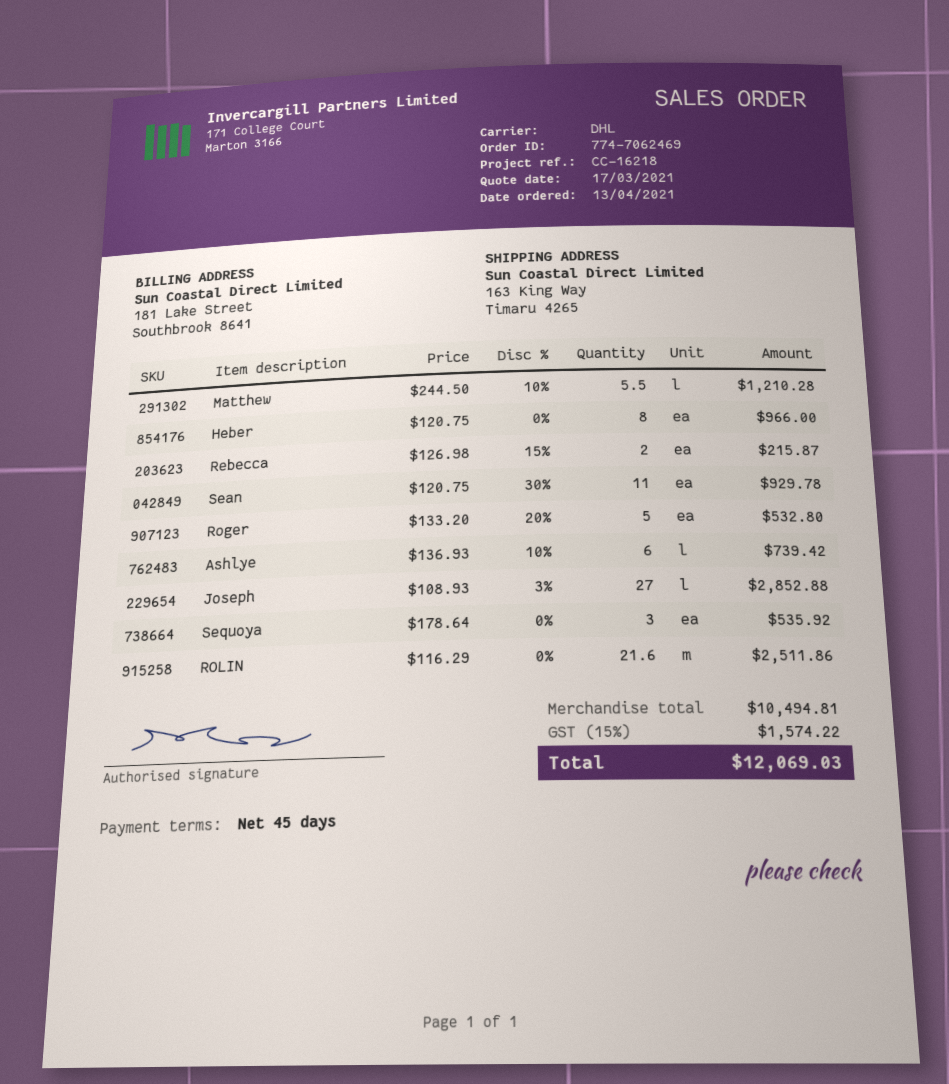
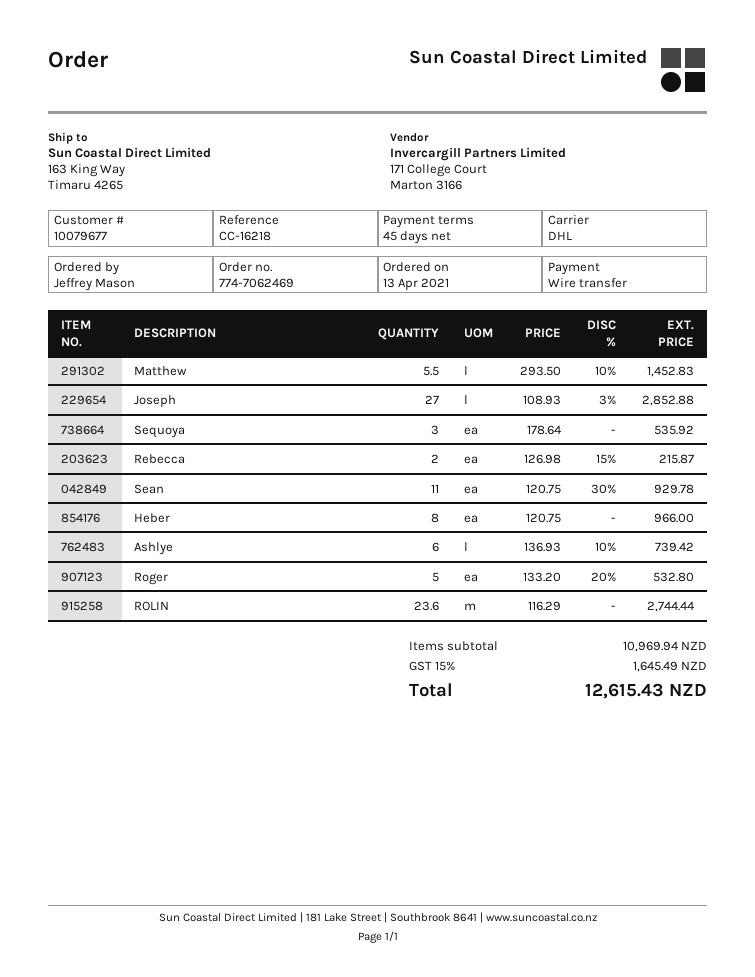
Matthew: 5.5 x 244.50 - 10% = 1210.28 -> 5.5 x 293.50 - 10% = 1452.83
ROLIN: 21.6 x 116.29 = 2511.86 -> 23.6 x 116.29 = 2744.44
subtotal: 10494.81 -> 10969.94
tax: 15% = 1574.22 -> 15% = 1645.49
total: 12069.03 -> 12615.43

